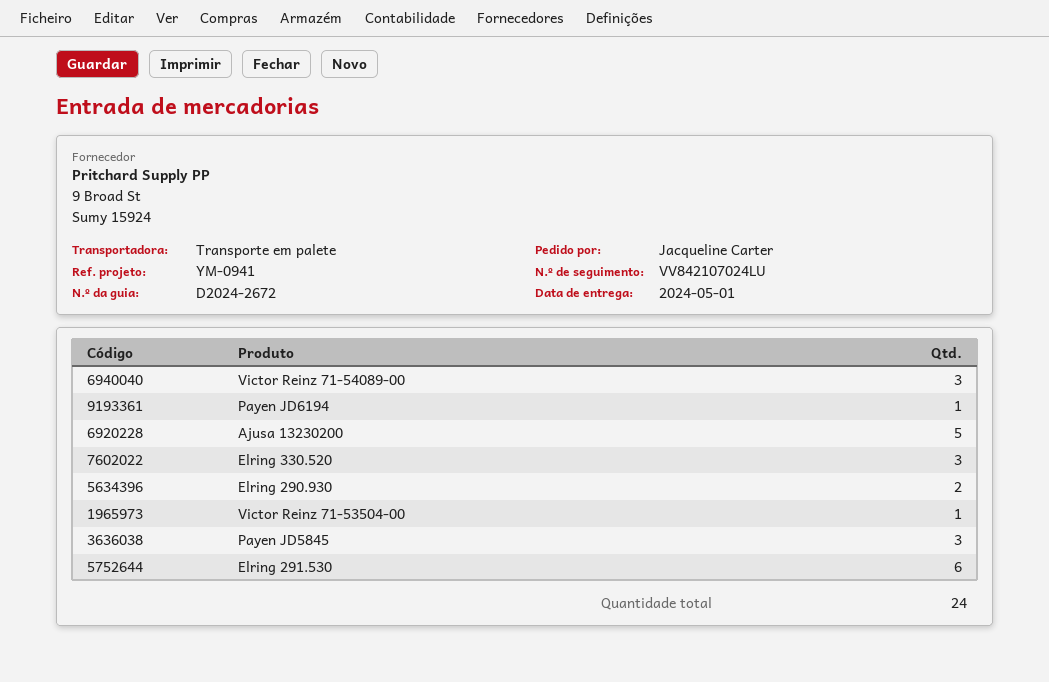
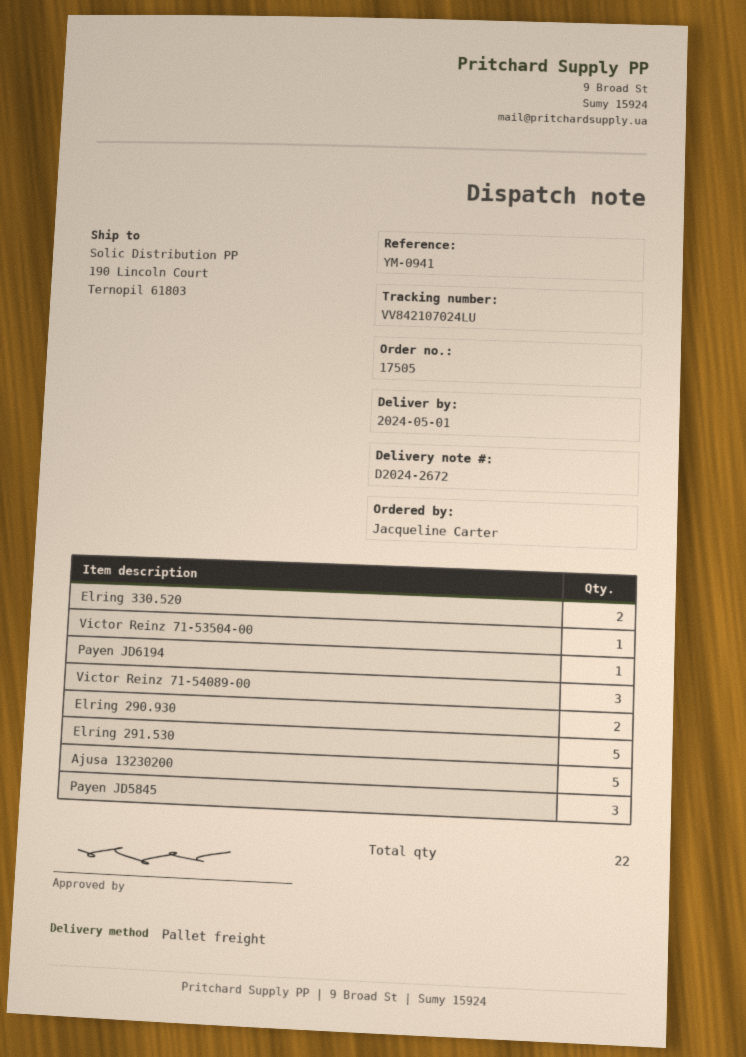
Elring 330.520: 3 -> 2
Elring 291.530: 6 -> 5
total quantity: 24 -> 22

